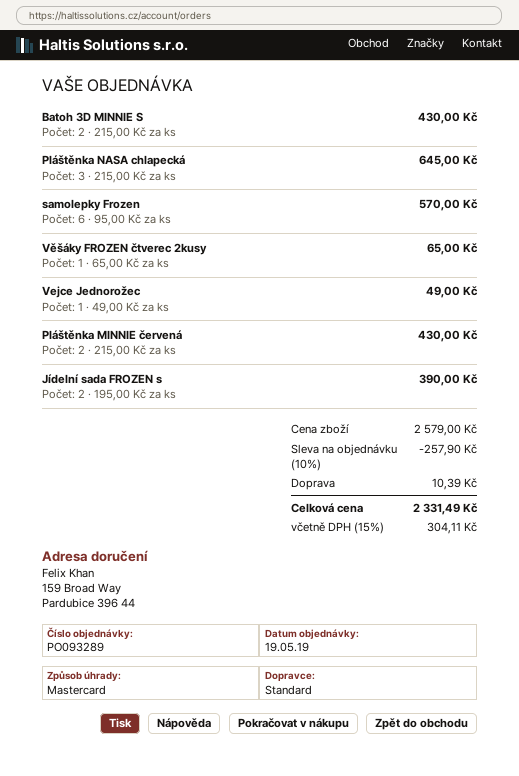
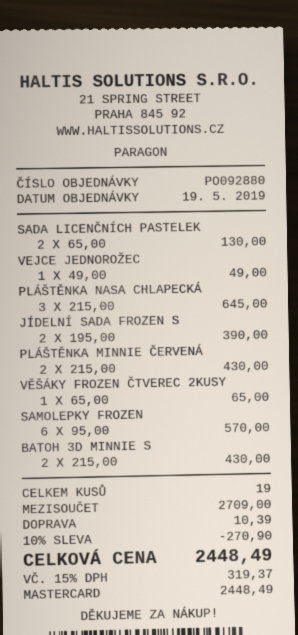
order number: PO093289 -> PO092880
SADA LICENČNÍCH PASTELEK: none -> 2 x 65.00 = 130.00
subtotal: 2579.00 -> 2709.00
discount: 10% = 257.90 -> 10% = 270.90
tax: 15% = 304.11 -> 15% = 319.37
total: 2331.49 -> 2448.49

